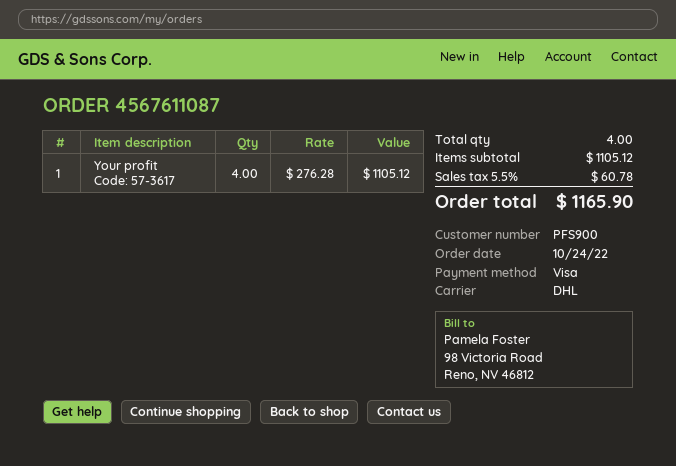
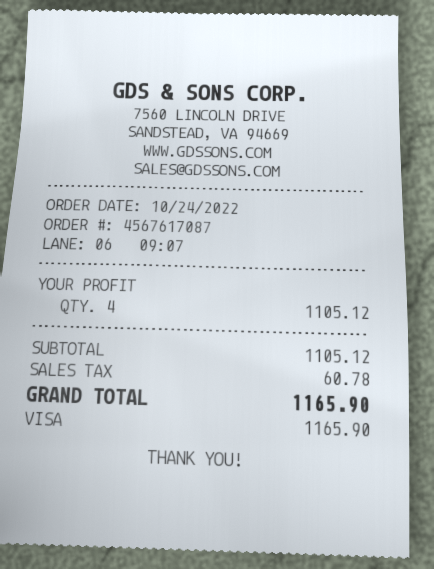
order number: 4567611087 -> 4567617087

